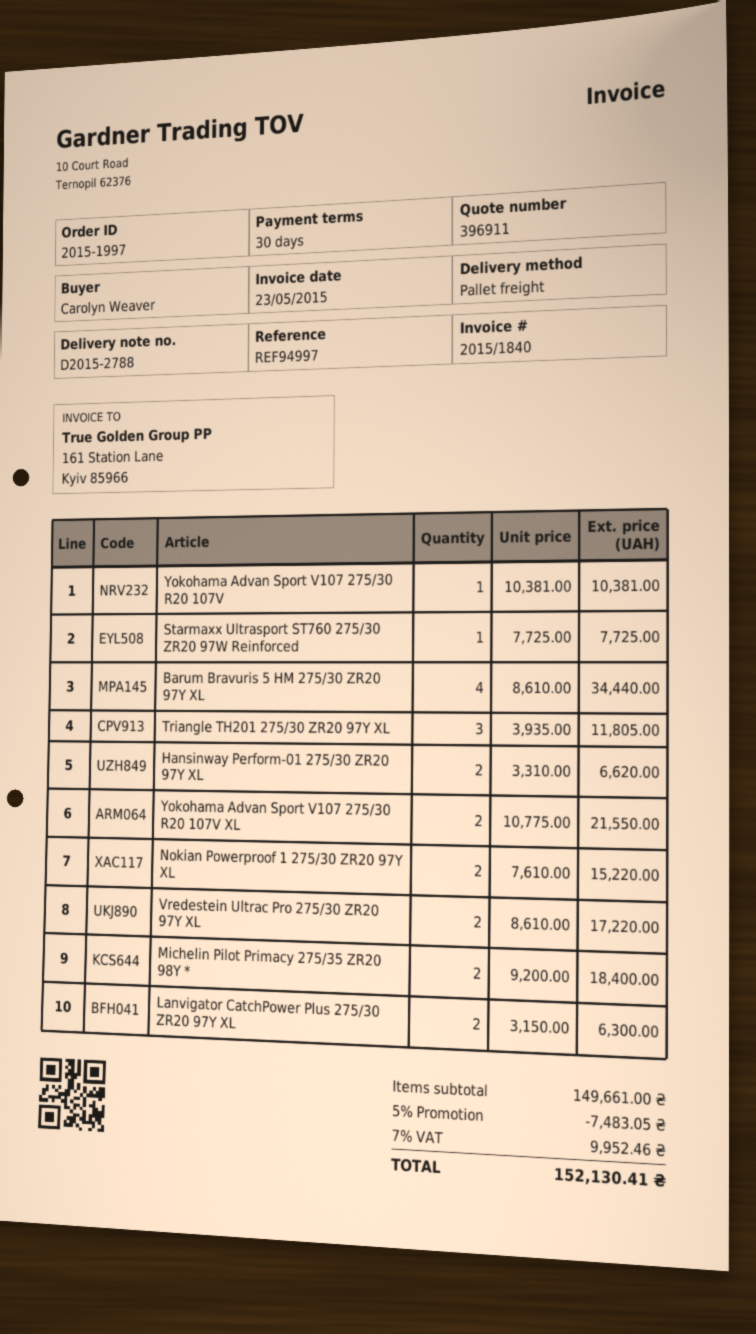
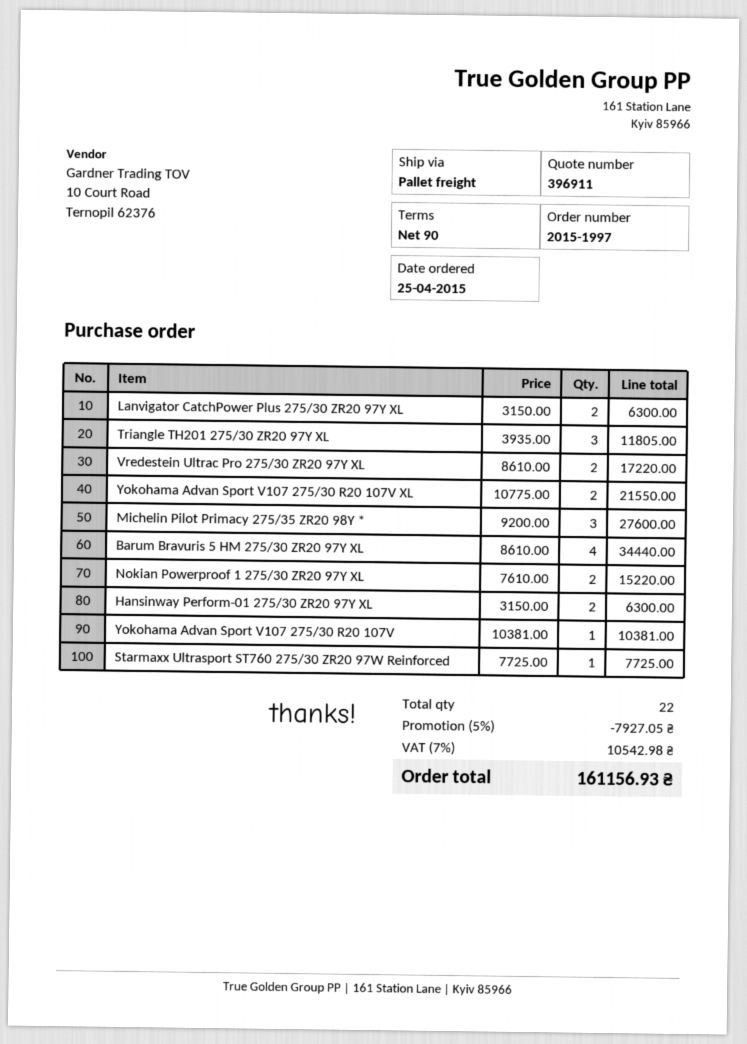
payment terms: 30 days -> 90 days
Hansinway Perform-01 275/30 ZR20 97Y XL: 2 x 3310.00 = 6620.00 -> 2 x 3150.00 = 6300.00
Michelin Pilot Primacy 275/35 ZR20 98Y *: 2 x 9200.00 = 18400.00 -> 3 x 9200.00 = 27600.00
discount: 5% = 7483.05 -> 5% = 7927.05
tax: 7% = 9952.46 -> 7% = 10542.98
total: 152130.41 -> 161156.93

